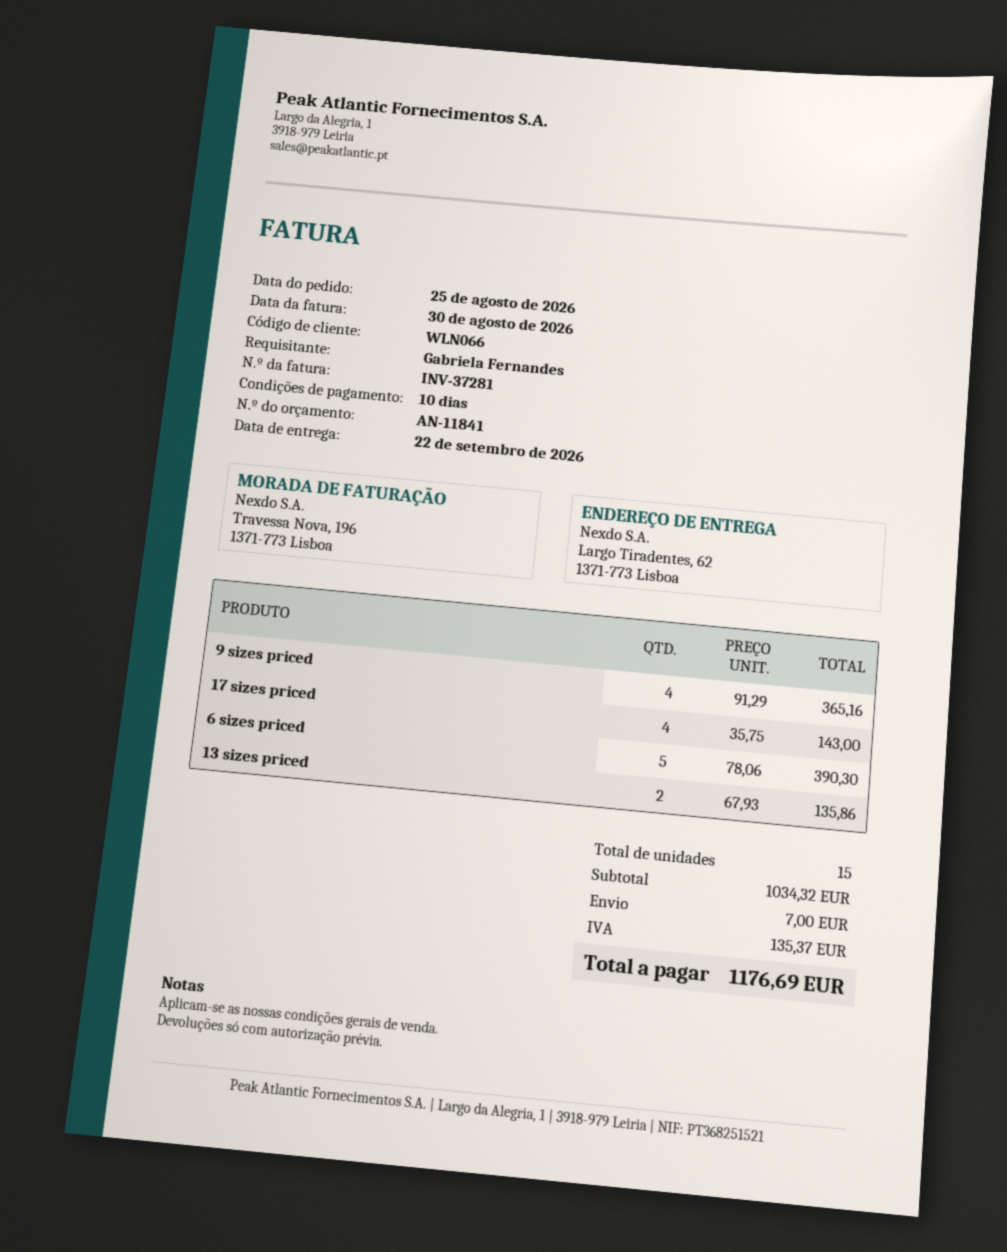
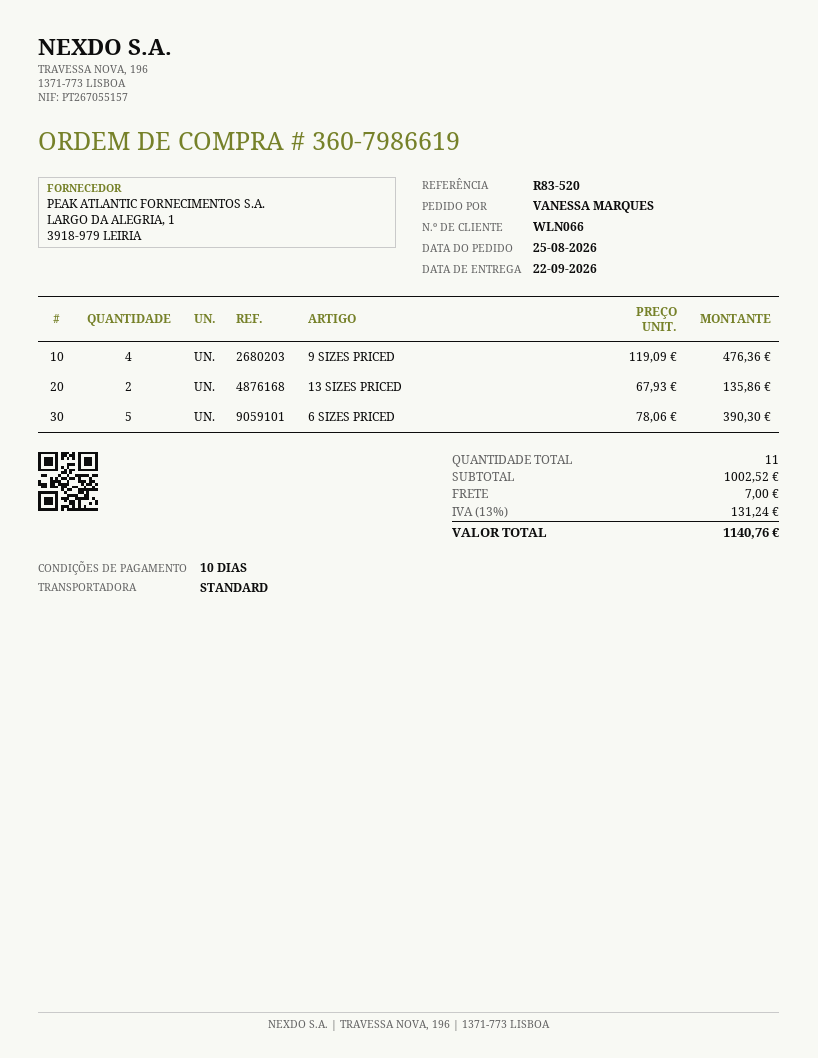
ordered by: Gabriela Fernandes -> VANESSA MARQUES
9 sizes priced: 4 x 91.29 = 365.16 -> 4 x 119.09 = 476.36
17 sizes priced: 4 x 35.75 = 143.00 -> none
total quantity: 15 -> 11
subtotal: 1034.32 -> 1002.52
tax: 135.37 -> 131.24
total: 1176.69 -> 1140.76

